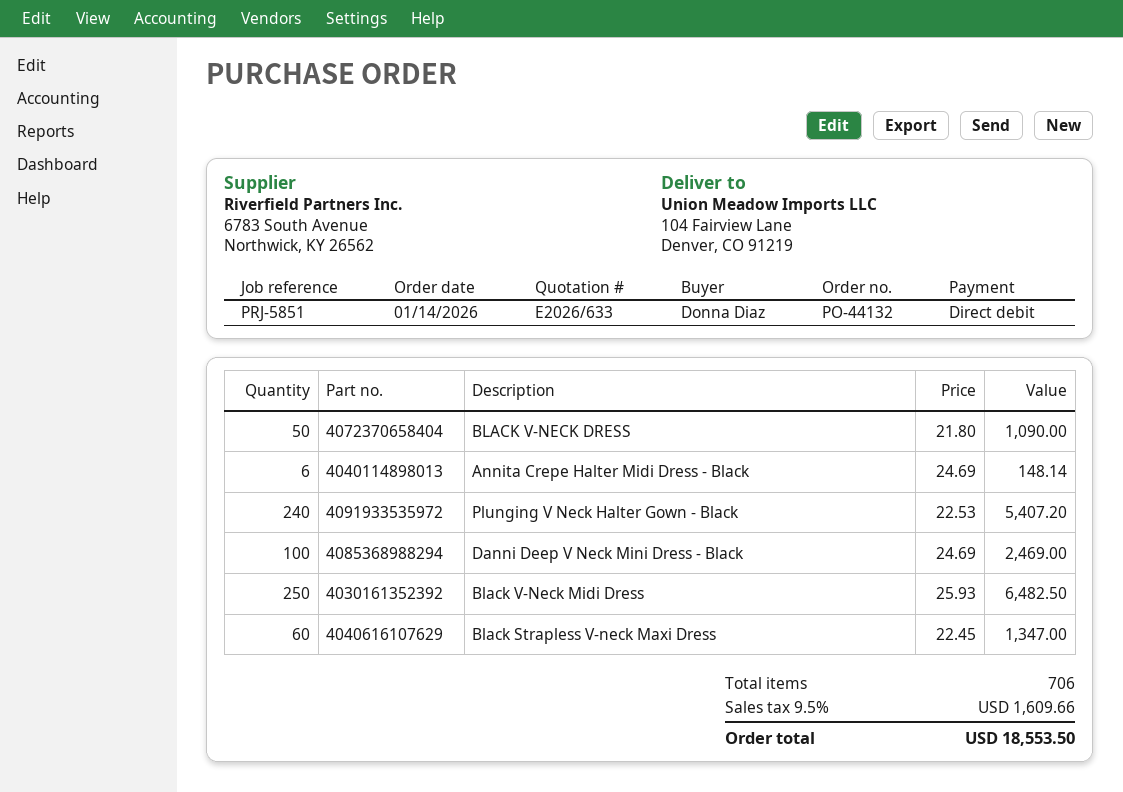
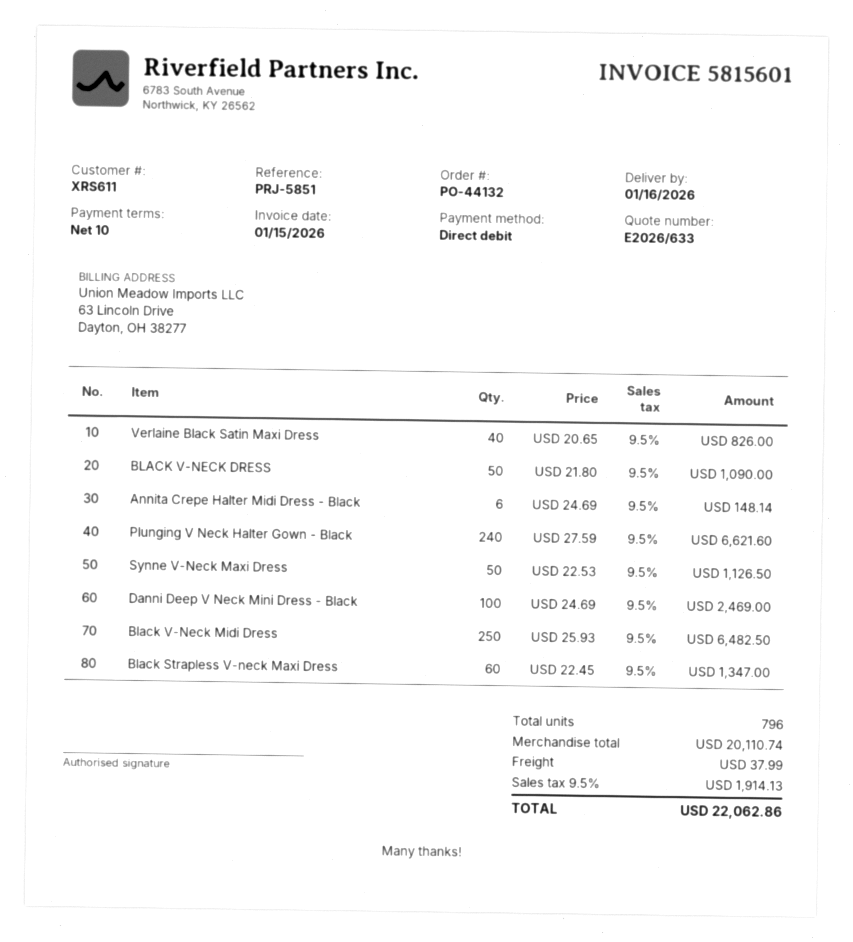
Plunging V Neck Halter Gown - Black: 240 x 22.53 = 5407.20 -> 240 x 27.59 = 6621.60
Verlaine Black Satin Maxi Dress: none -> 40 x 20.65 = 826.00
Synne V-Neck Maxi Dress: none -> 50 x 22.53 = 1126.50
total quantity: 706 -> 796
shipping: none -> 37.99
tax: 9.5% = 1609.66 -> 9.5% = 1914.13
total: 18553.50 -> 22062.86

